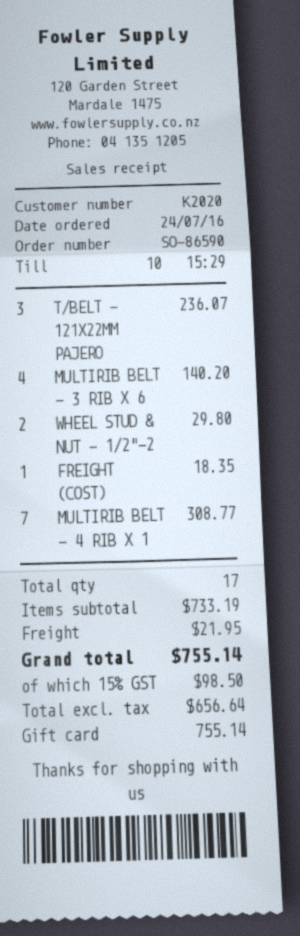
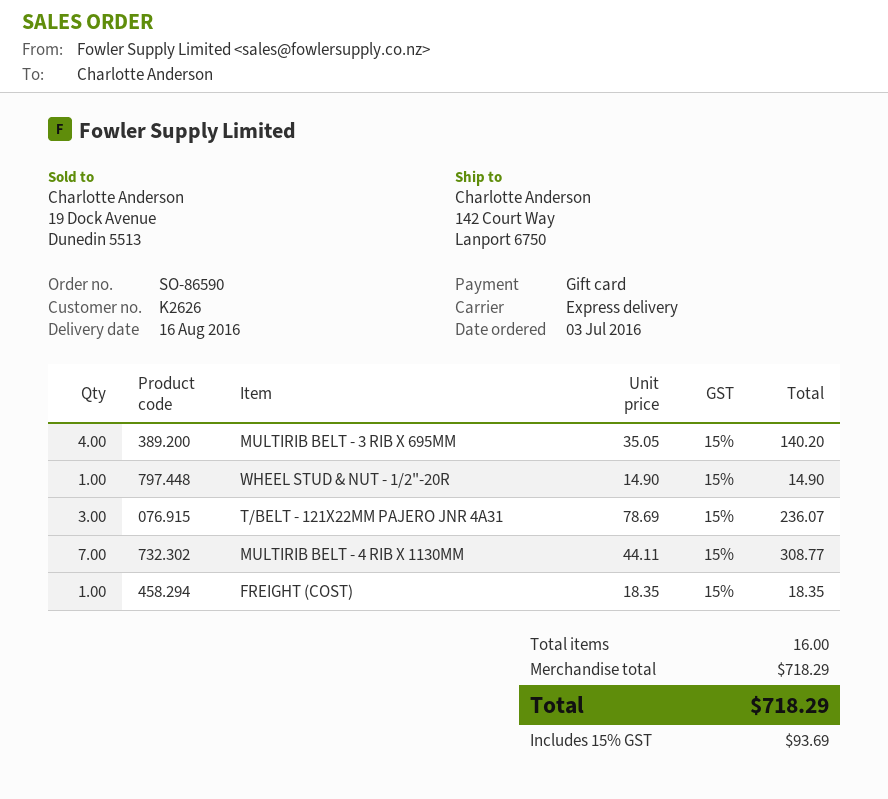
order date: 2016-07-24 -> 2016-07-03
customer number: K2020 -> K2626
WHEEL STUD & NUT - 1/2"-2: 2 for 29.80 -> 1 for 14.90
total quantity: 17 -> 16
subtotal: 733.19 -> 718.29
shipping: 21.95 -> none
tax: 15% = 98.50 -> 15% = 93.69
total: 755.14 -> 718.29

